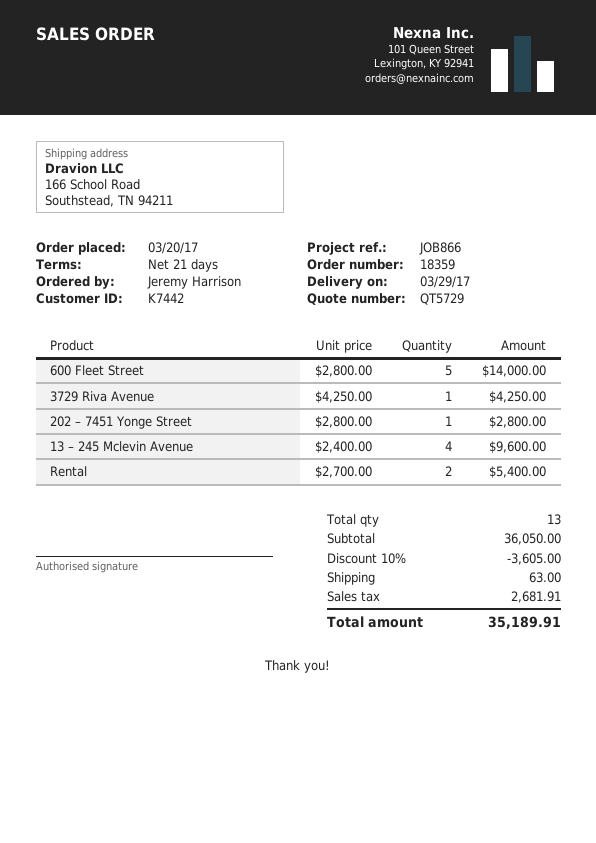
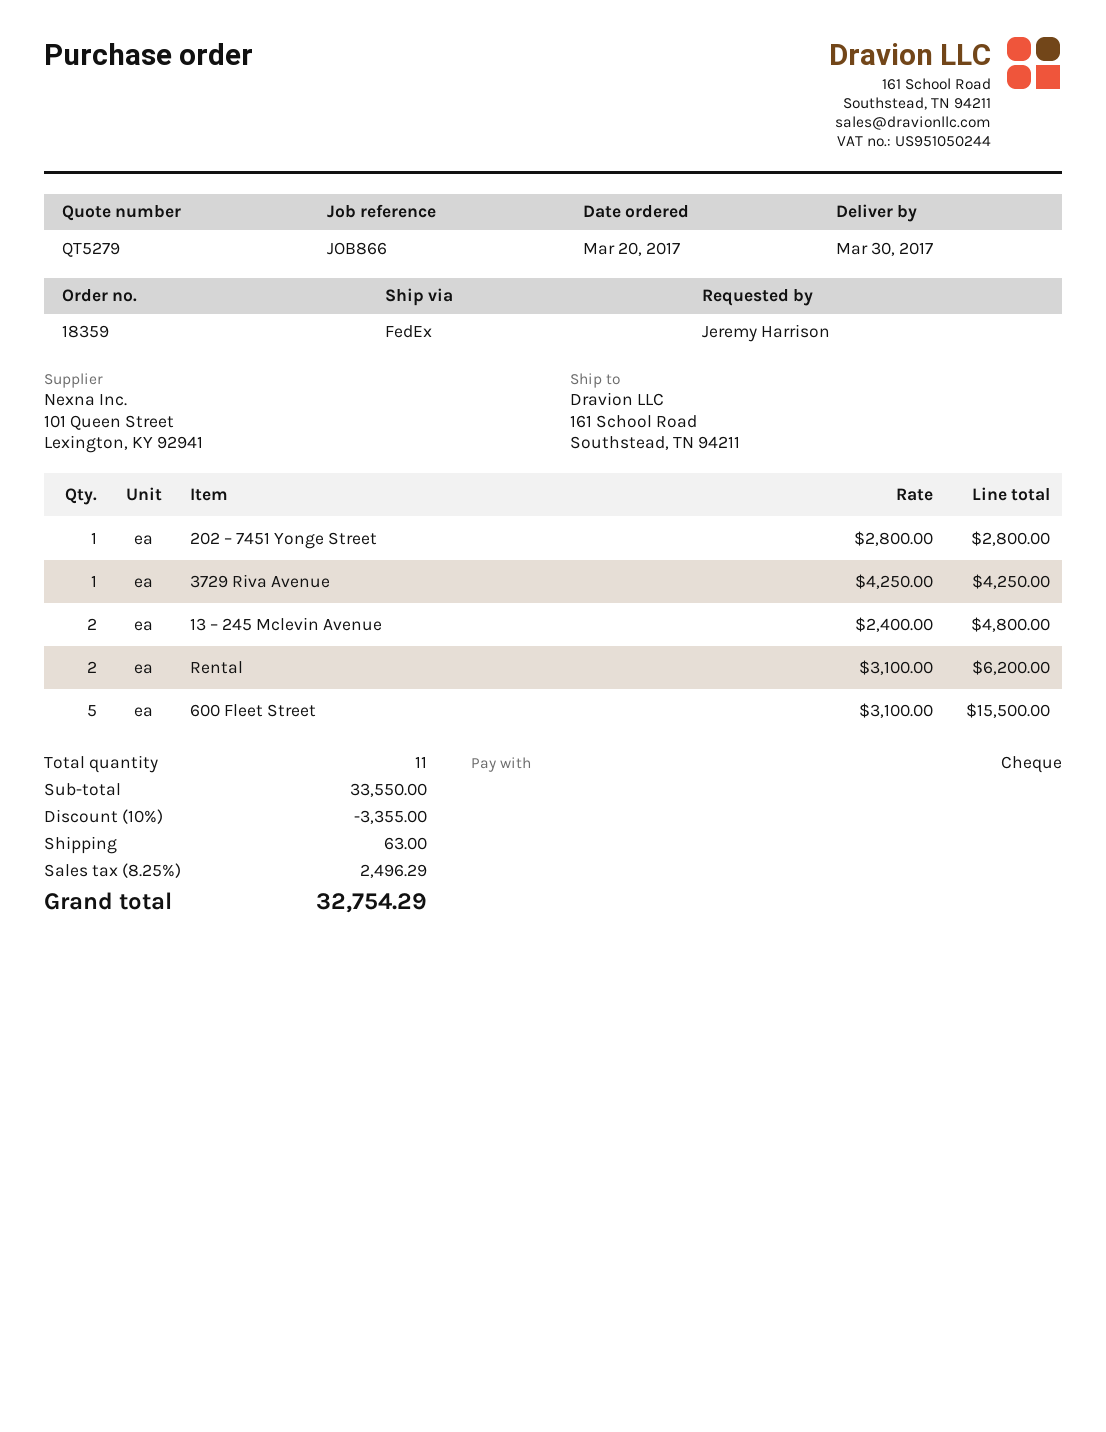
quote number: QT5729 -> QT5279
delivery date: 2017-03-29 -> 2017-03-30
ship to: 166 School Road, Southstead, TN 94211 -> 161 School Road, Southstead, TN 94211
600 Fleet Street: 5 x 2800.00 = 14000.00 -> 5 x 3100.00 = 15500.00
13 – 245 Mclevin Avenue: 4 x 2400.00 = 9600.00 -> 2 x 2400.00 = 4800.00
Rental: 2 x 2700.00 = 5400.00 -> 2 x 3100.00 = 6200.00
total quantity: 13 -> 11
subtotal: 36050.00 -> 33550.00
discount: 10% = 3605.00 -> 10% = 3355.00
tax: 2681.91 -> 2496.29
total: 35189.91 -> 32754.29

